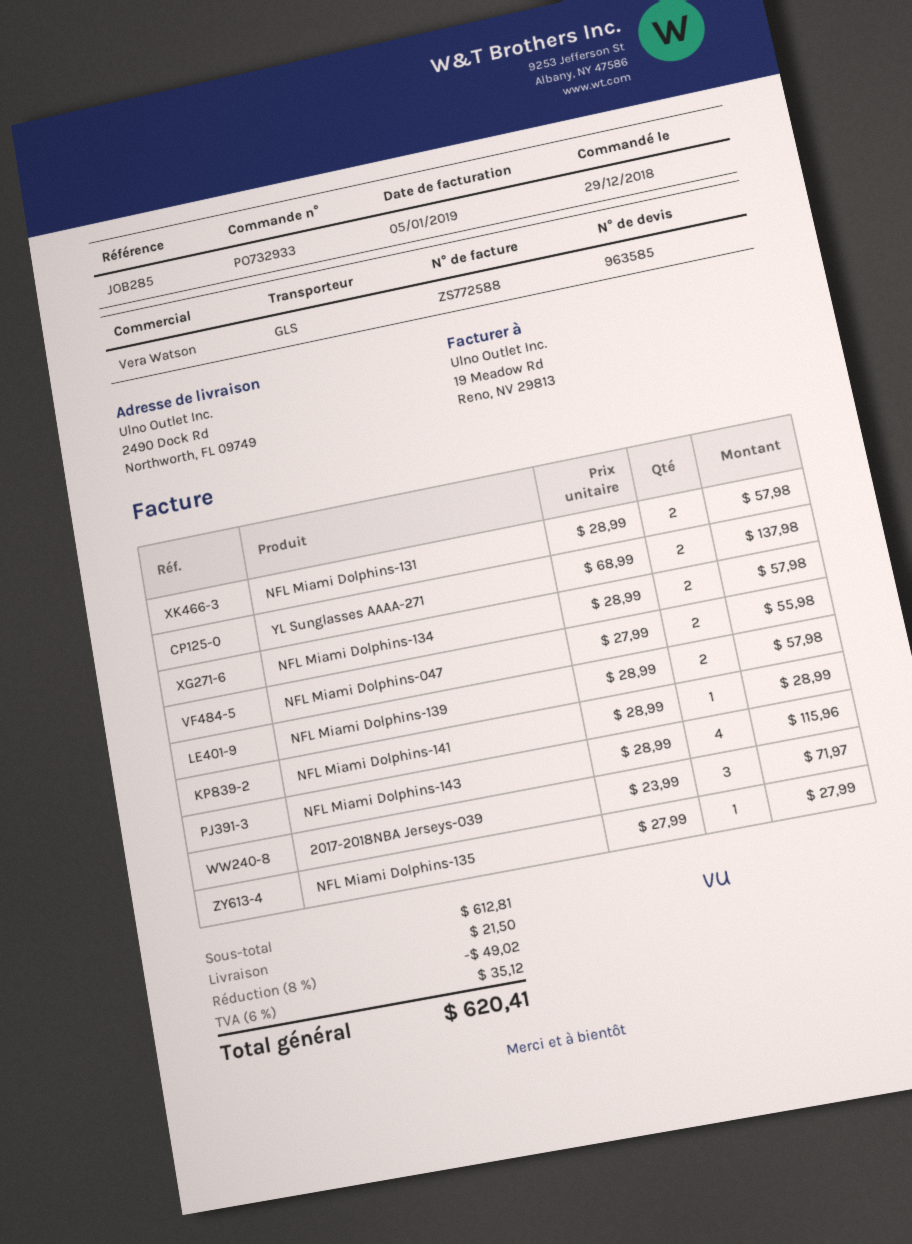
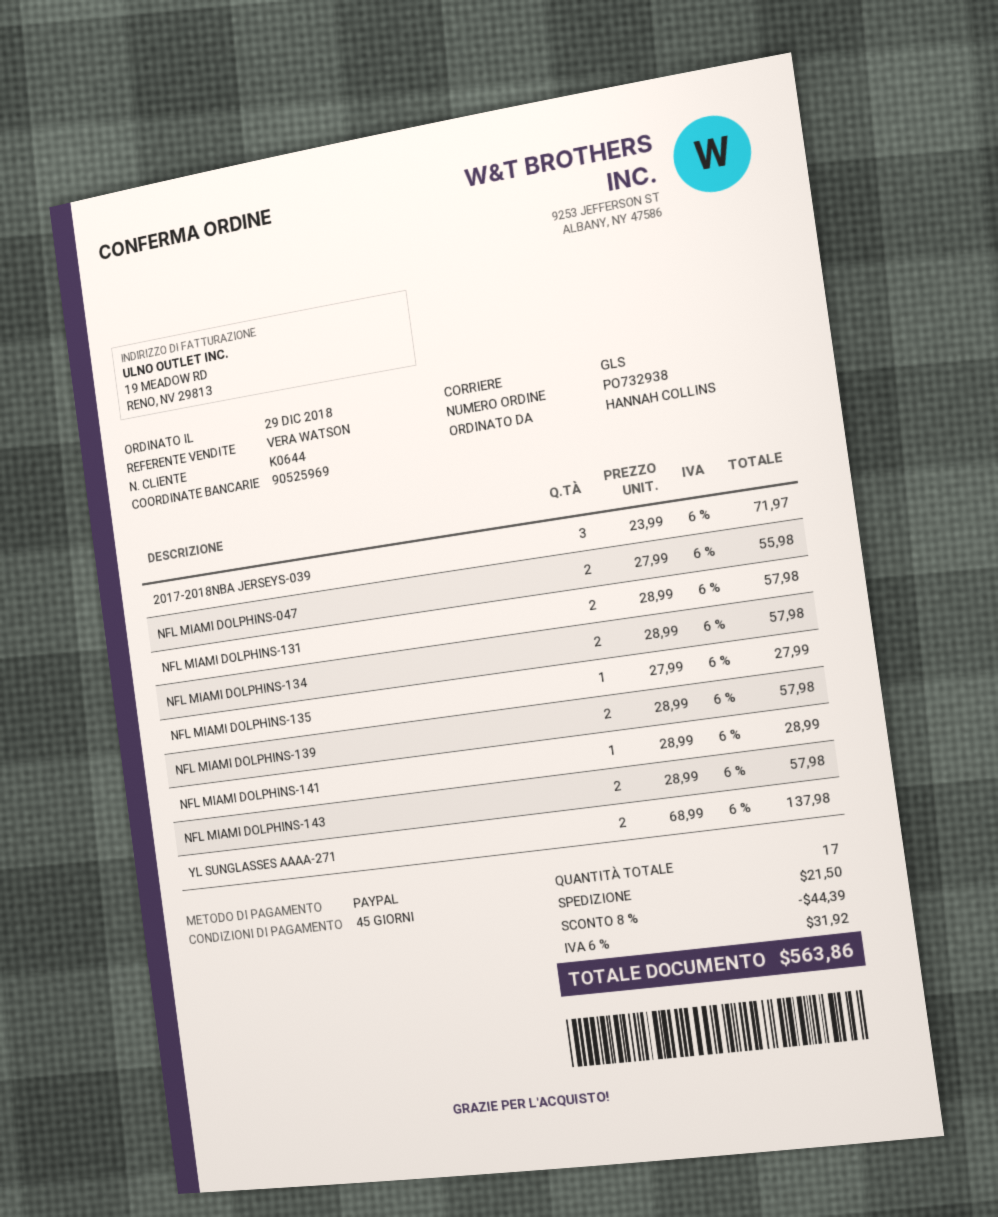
order number: PO732933 -> PO732938
NFL Miami Dolphins-143: 4 x 28.99 = 115.96 -> 2 x 28.99 = 57.98
discount: 8% = 49.02 -> 8% = 44.39
tax: 6% = 35.12 -> 6% = 31.92
total: 620.41 -> 563.86

